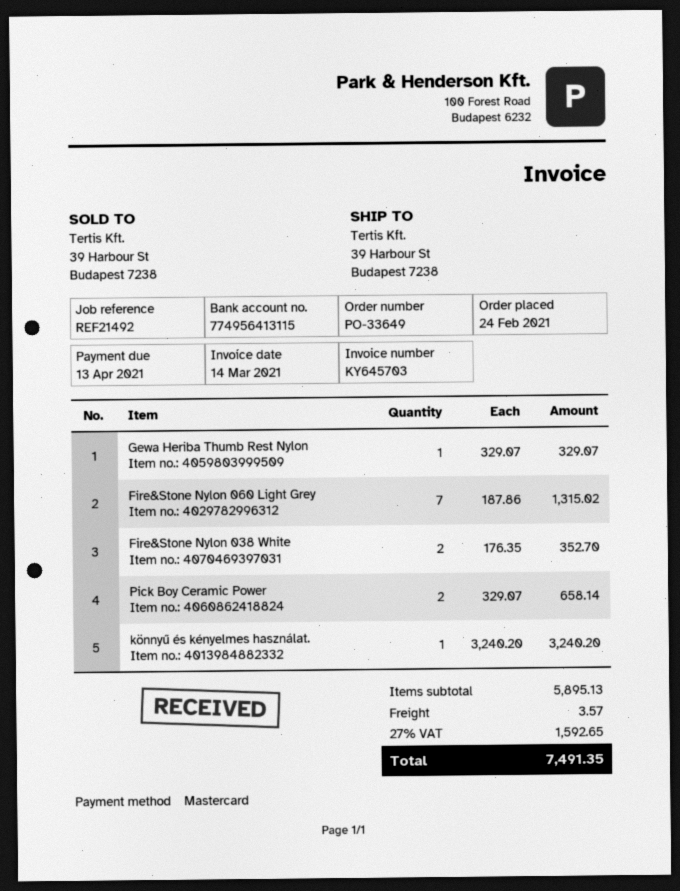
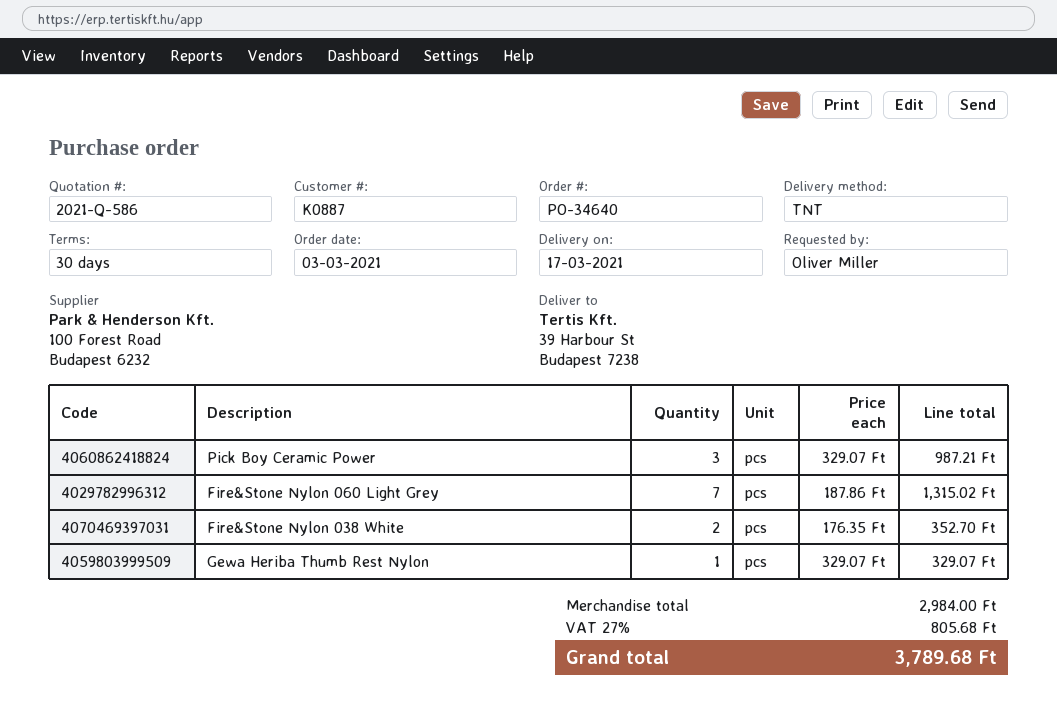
order number: PO-33649 -> PO-34640
order date: 2021-02-24 -> 2021-03-03
Pick Boy Ceramic Power: 2 x 329.07 = 658.14 -> 3 x 329.07 = 987.21
könnyű és kényelmes használat.: 1 x 3240.20 = 3240.20 -> none
subtotal: 5895.13 -> 2984.00
shipping: 3.57 -> none
tax: 27% = 1592.65 -> 27% = 805.68
total: 7491.35 -> 3789.68

